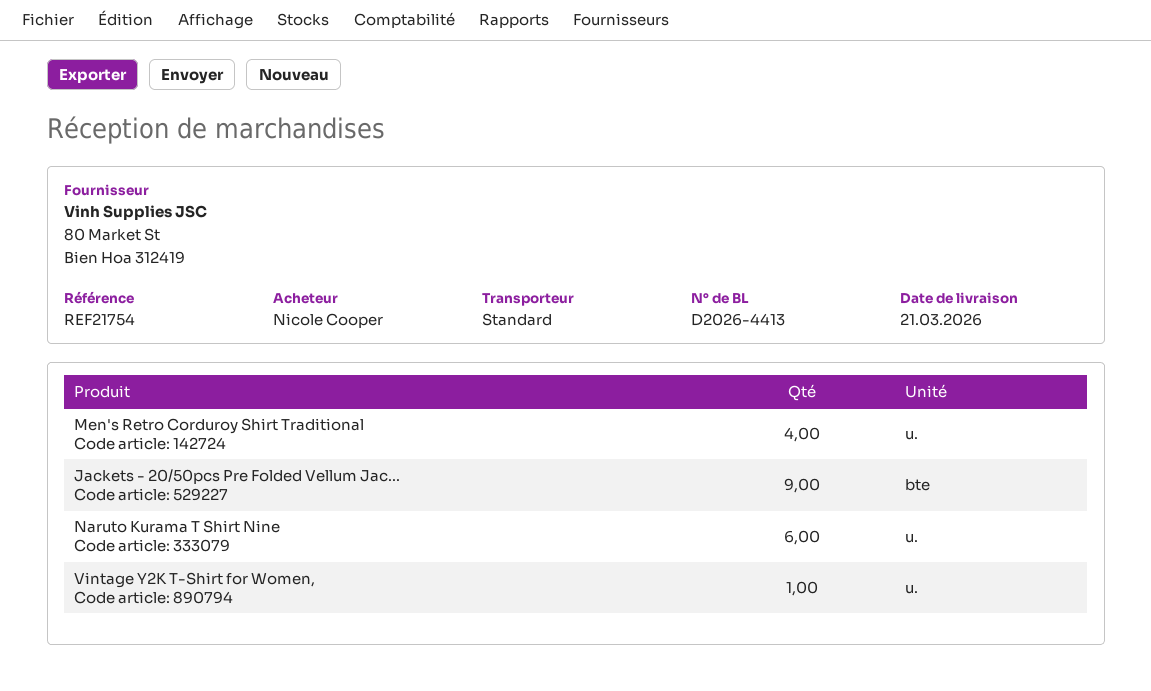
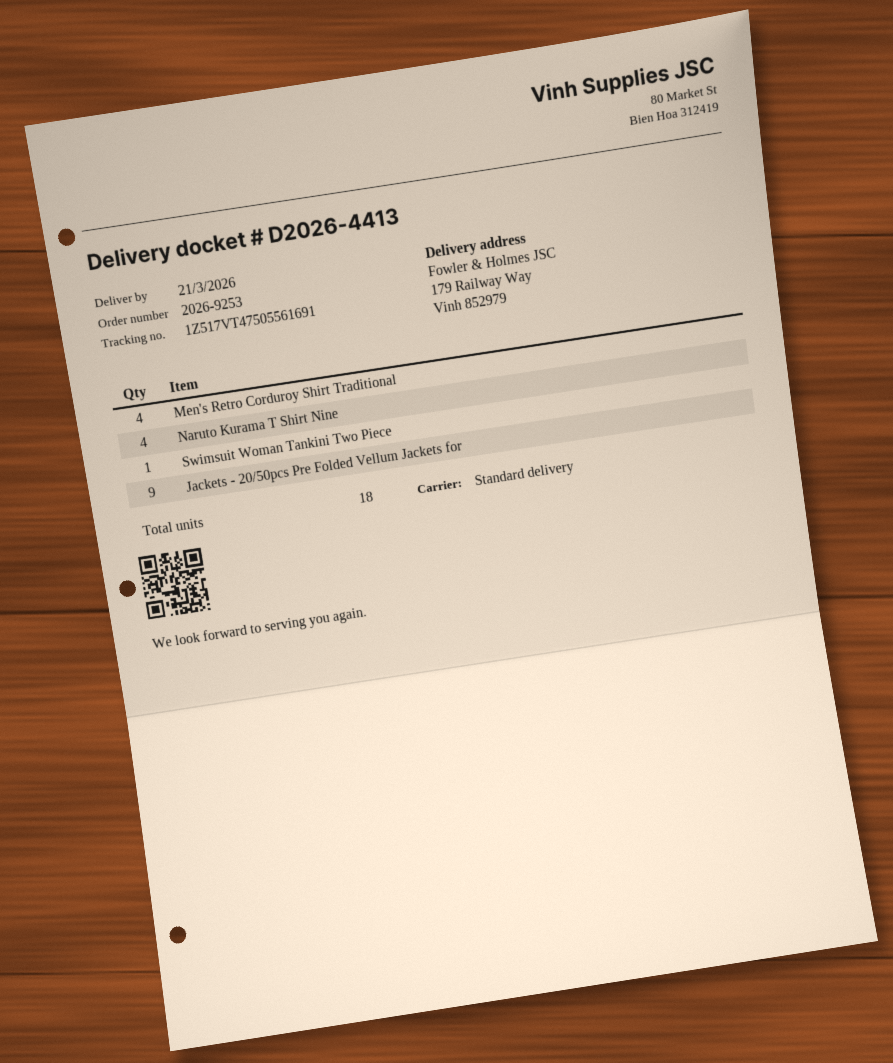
Naruto Kurama T Shirt Nine: 6 -> 4
Vintage Y2K T-Shirt for Women,: 1 -> none
Swimsuit Woman Tankini Two Piece: none -> 1

